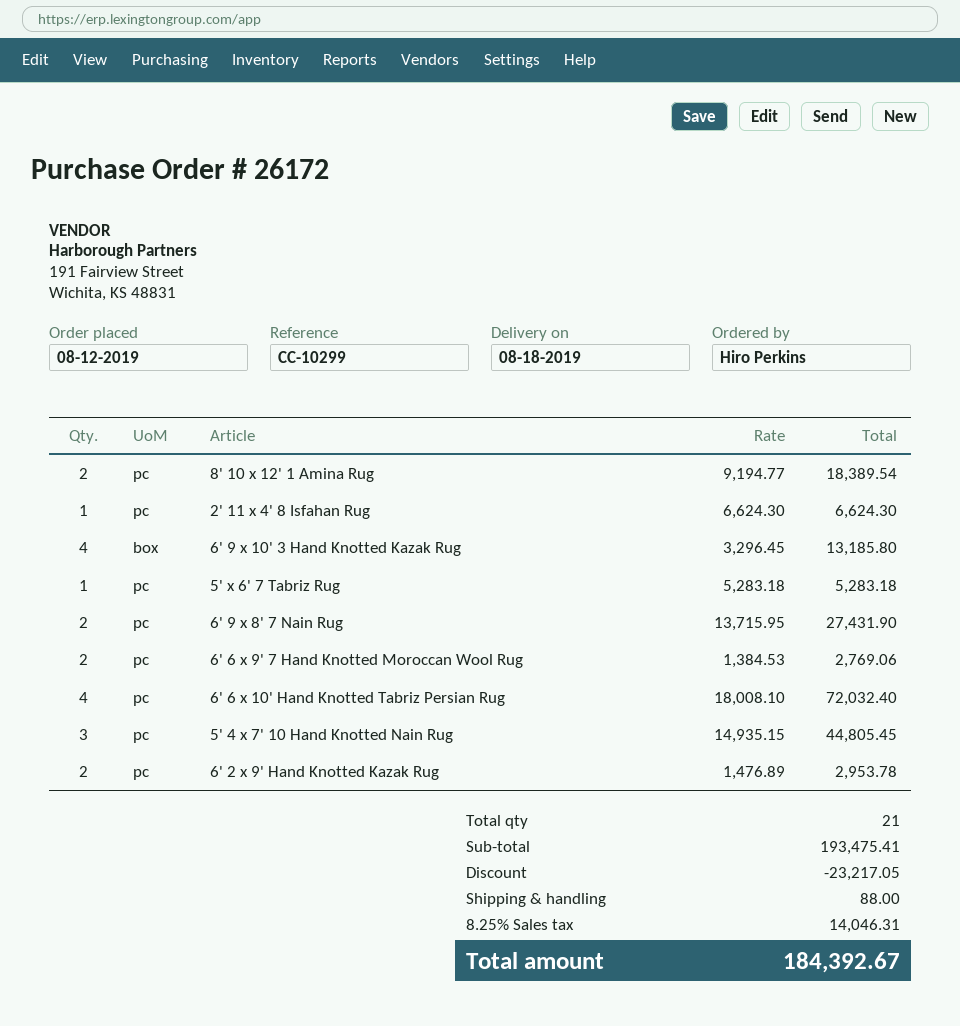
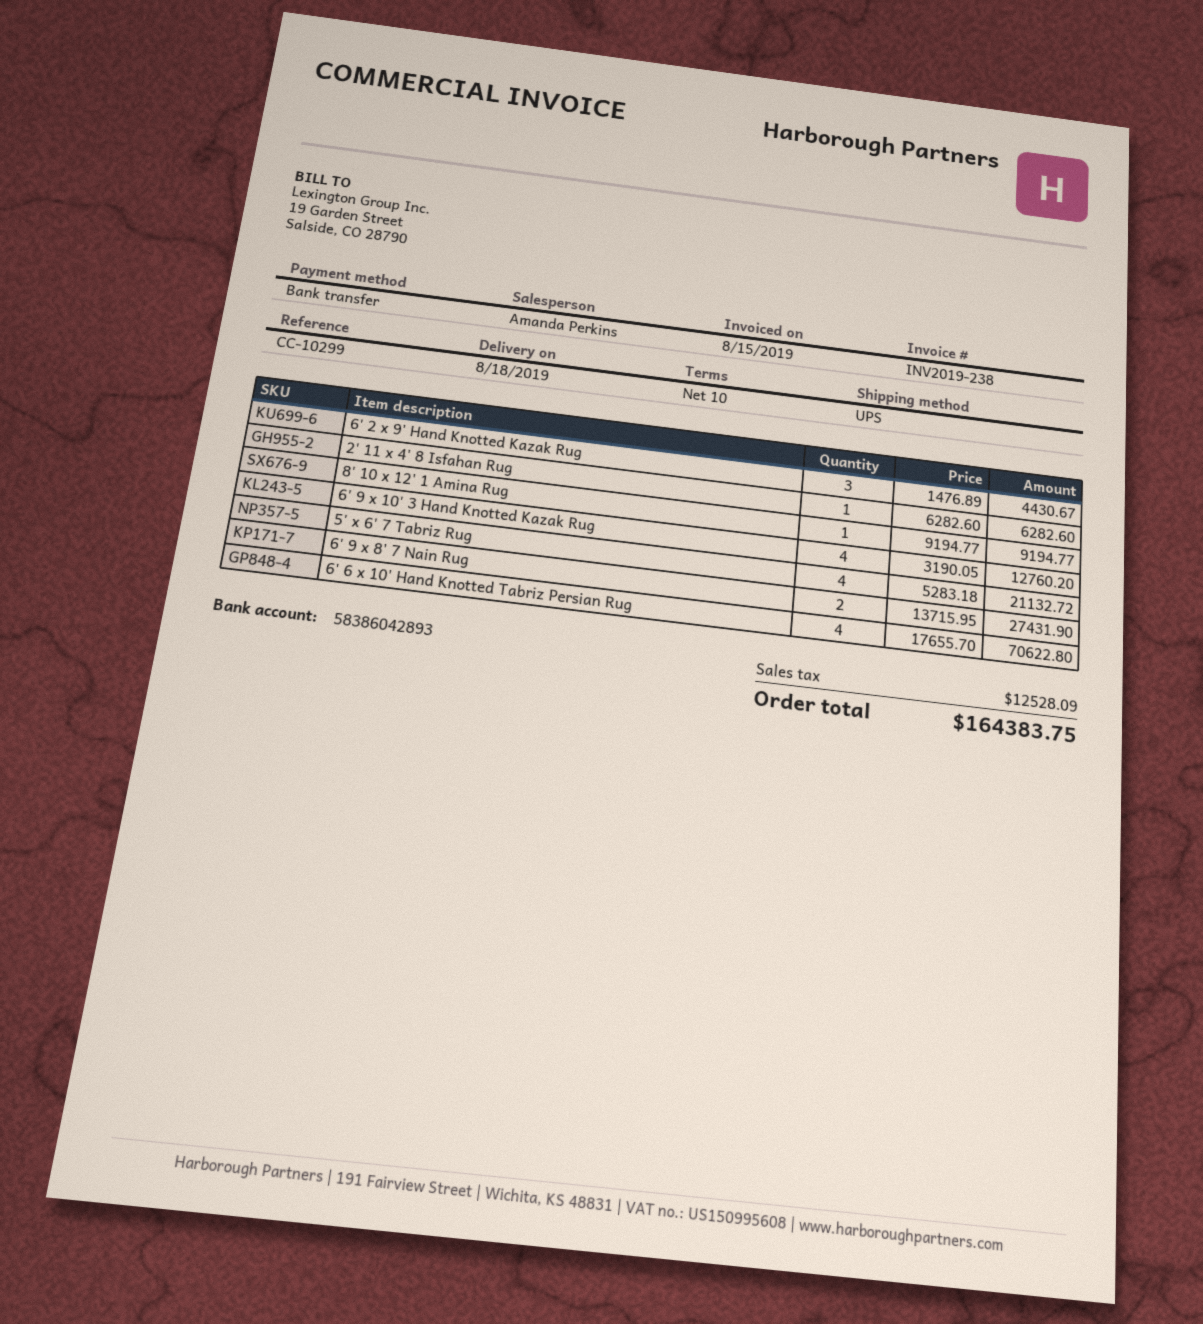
8' 10 x 12' 1 Amina Rug: 2 x 9194.77 = 18389.54 -> 1 x 9194.77 = 9194.77
2' 11 x 4' 8 Isfahan Rug: 1 x 6624.30 = 6624.30 -> 1 x 6282.60 = 6282.60
6' 9 x 10' 3 Hand Knotted Kazak Rug: 4 x 3296.45 = 13185.80 -> 4 x 3190.05 = 12760.20
5' x 6' 7 Tabriz Rug: 1 x 5283.18 = 5283.18 -> 4 x 5283.18 = 21132.72
6' 6 x 9' 7 Hand Knotted Moroccan Wool Rug: 2 x 1384.53 = 2769.06 -> none
6' 6 x 10' Hand Knotted Tabriz Persian Rug: 4 x 18008.10 = 72032.40 -> 4 x 17655.70 = 70622.80
5' 4 x 7' 10 Hand Knotted Nain Rug: 3 x 14935.15 = 44805.45 -> none
6' 2 x 9' Hand Knotted Kazak Rug: 2 x 1476.89 = 2953.78 -> 3 x 1476.89 = 4430.67
discount: 23217.05 -> none
shipping: 88.00 -> none
tax: 14046.31 -> 12528.09
total: 184392.67 -> 164383.75

